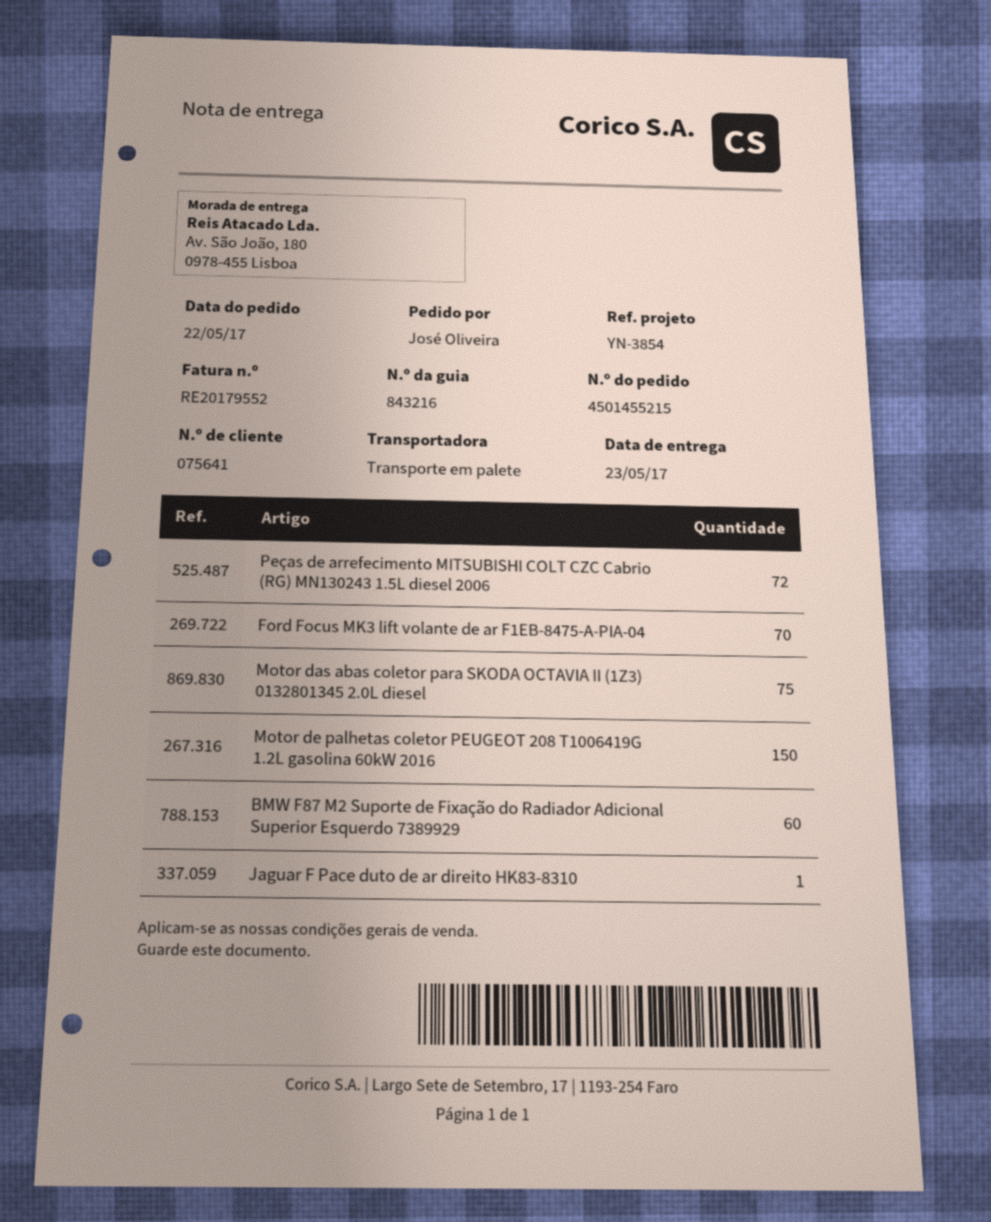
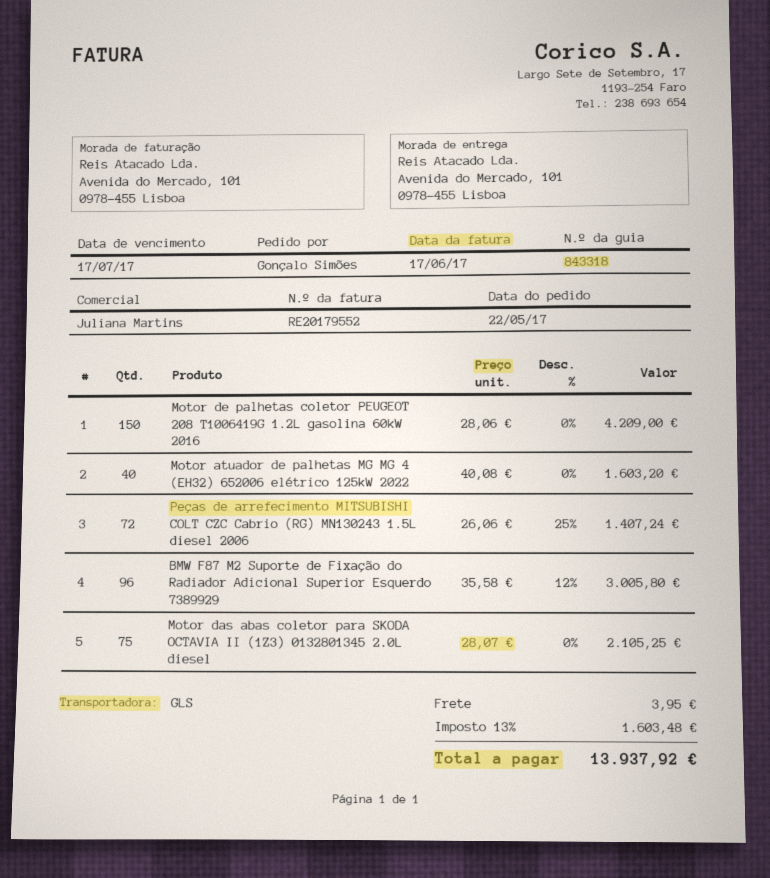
delivery note number: 843216 -> 843318
ordered by: José Oliveira -> Gonçalo Simões
shipping method: pallet freight -> GLS
ship to: Av. São João, 180, 0978-455 Lisboa -> Avenida do Mercado, 101, 0978-455 Lisboa
Ford Focus MK3 lift volante de ar F1EB-8475-A-PIA-04: 70 -> none
BMW F87 M2 Suporte de Fixação do Radiador Adicional Superior Esquerdo 7389929: 60 -> 96
Jaguar F Pace duto de ar direito HK83-8310: 1 -> none
Motor atuador de palhetas MG MG 4 (EH32) 652006 elétrico 125kW 2022: none -> 40

